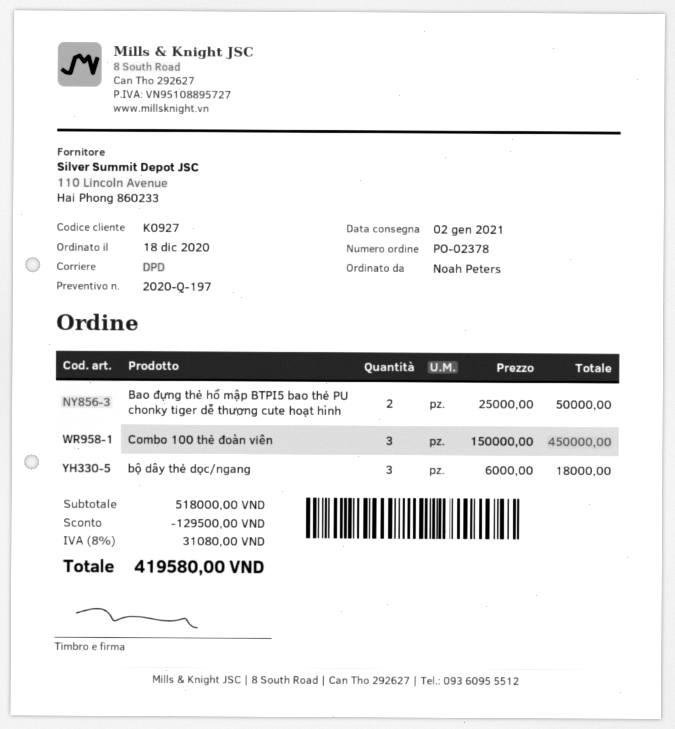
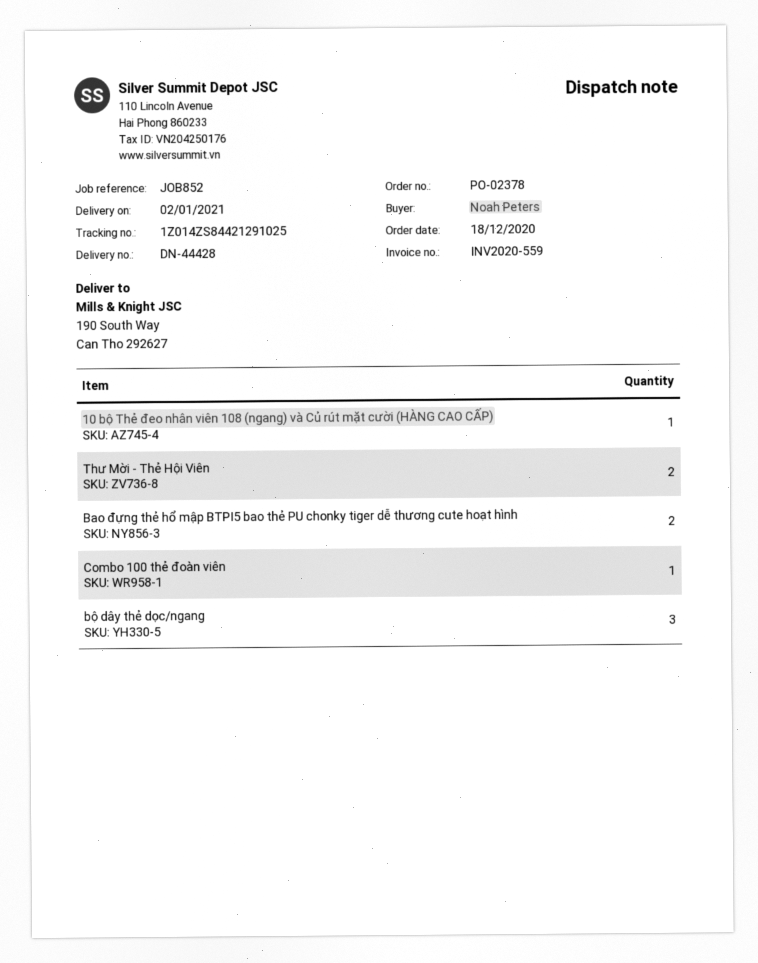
Combo 100 thẻ đoàn viên: 3 -> 1
10 bộ Thẻ đeo nhân viên 108 (ngang) và Củ rút mặt cười (HÀNG CAO CẤP): none -> 1
Thư Mời - Thẻ Hội Viên: none -> 2

